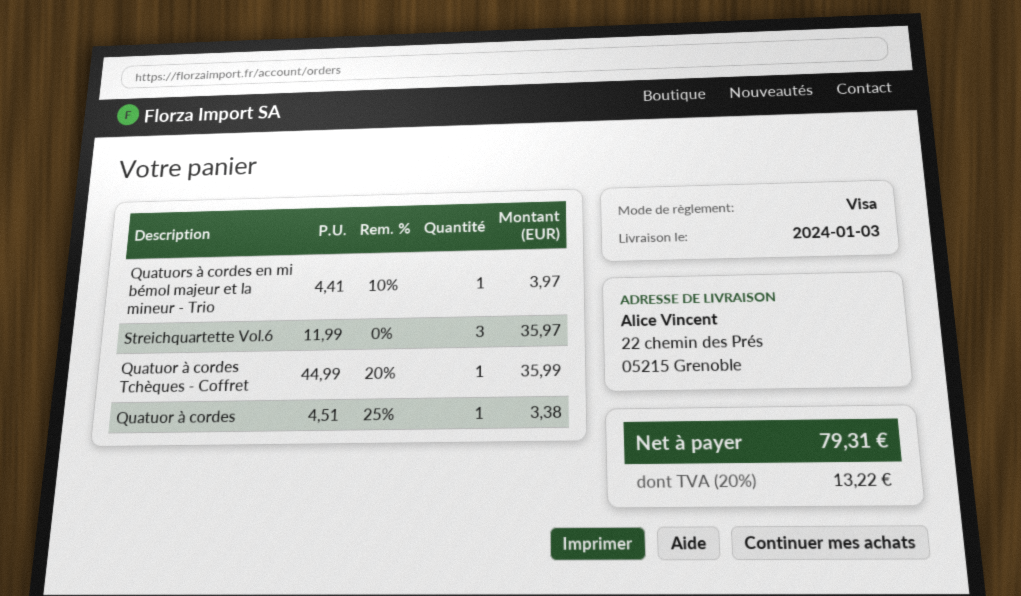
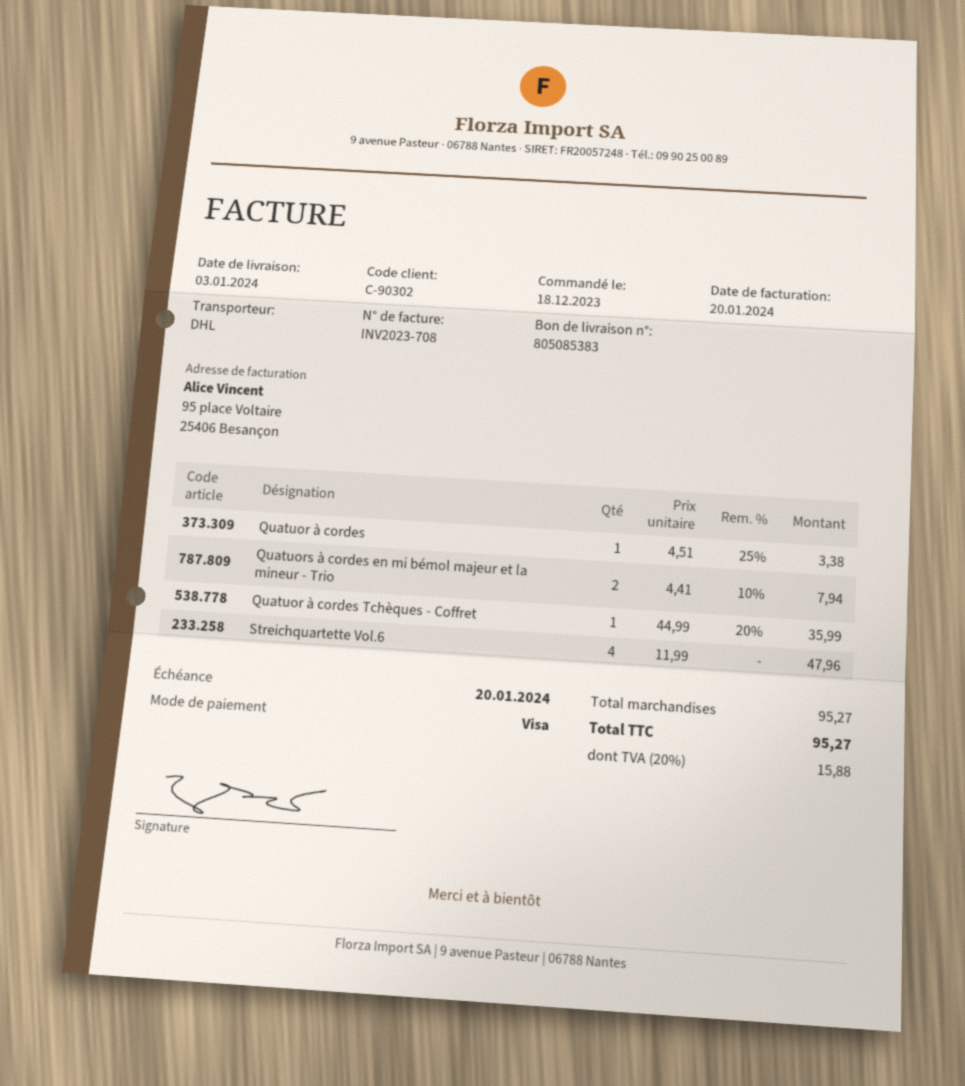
Quatuors à cordes en mi bémol majeur et la mineur - Trio: 1 x 4.41 - 10% = 3.97 -> 2 x 4.41 - 10% = 7.94
Streichquartette Vol.6: 3 x 11.99 = 35.97 -> 4 x 11.99 = 47.96
tax: 20% = 13.22 -> 20% = 15.88
total: 79.31 -> 95.27

